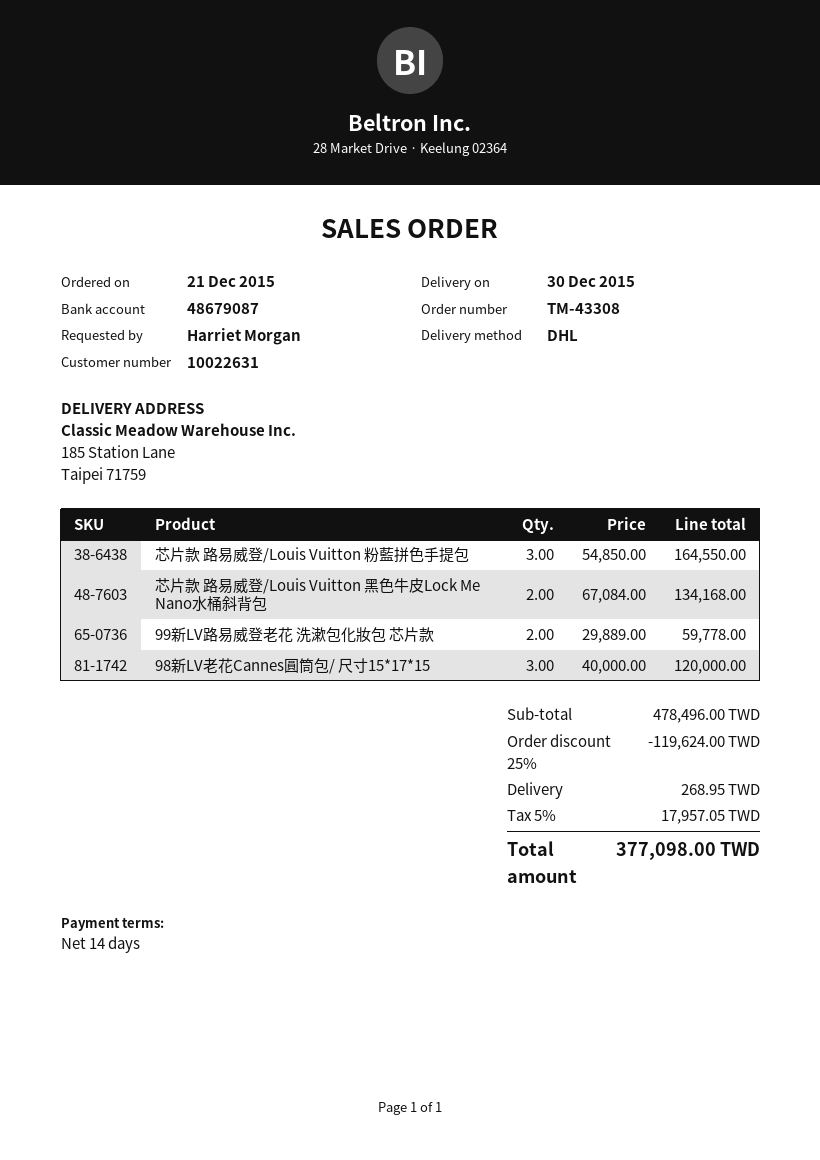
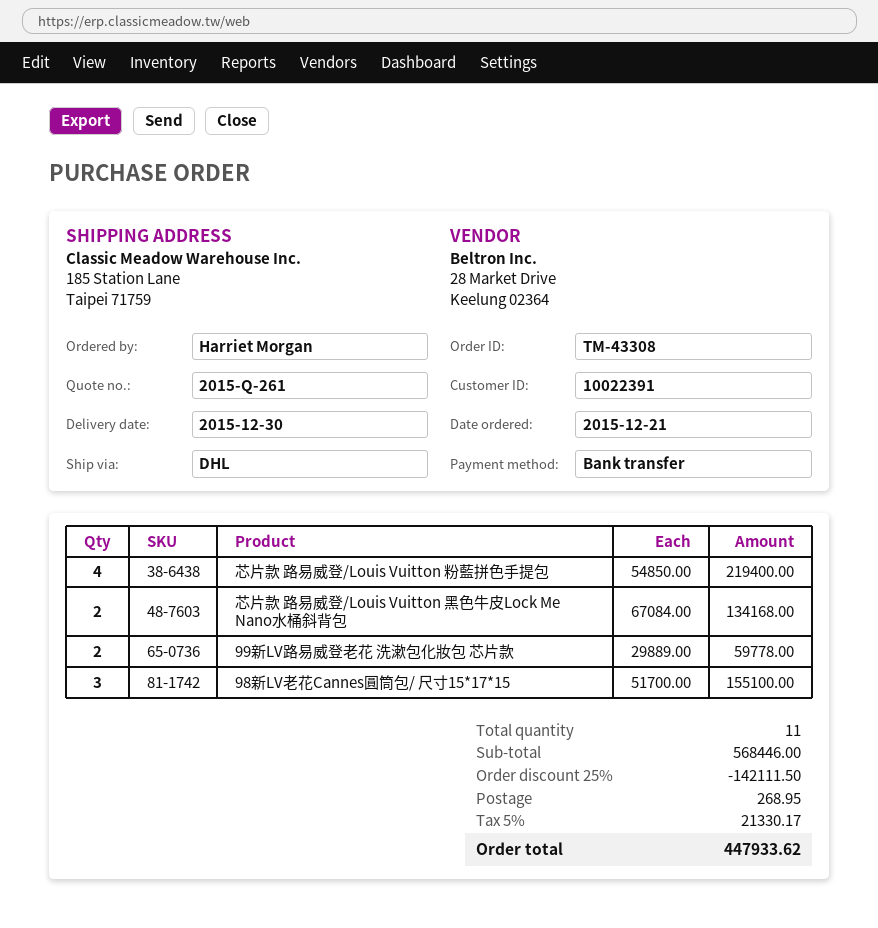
customer number: 10022631 -> 10022391
芯片款 路易威登/Louis Vuitton 粉藍拼色手提包: 3 x 54850.00 = 164550.00 -> 4 x 54850.00 = 219400.00
98新LV老花Cannes圓筒包/ 尺寸15*17*15: 3 x 40000.00 = 120000.00 -> 3 x 51700.00 = 155100.00
subtotal: 478496.00 -> 568446.00
discount: 25% = 119624.00 -> 25% = 142111.50
tax: 5% = 17957.05 -> 5% = 21330.17
total: 377098.00 -> 447933.62

